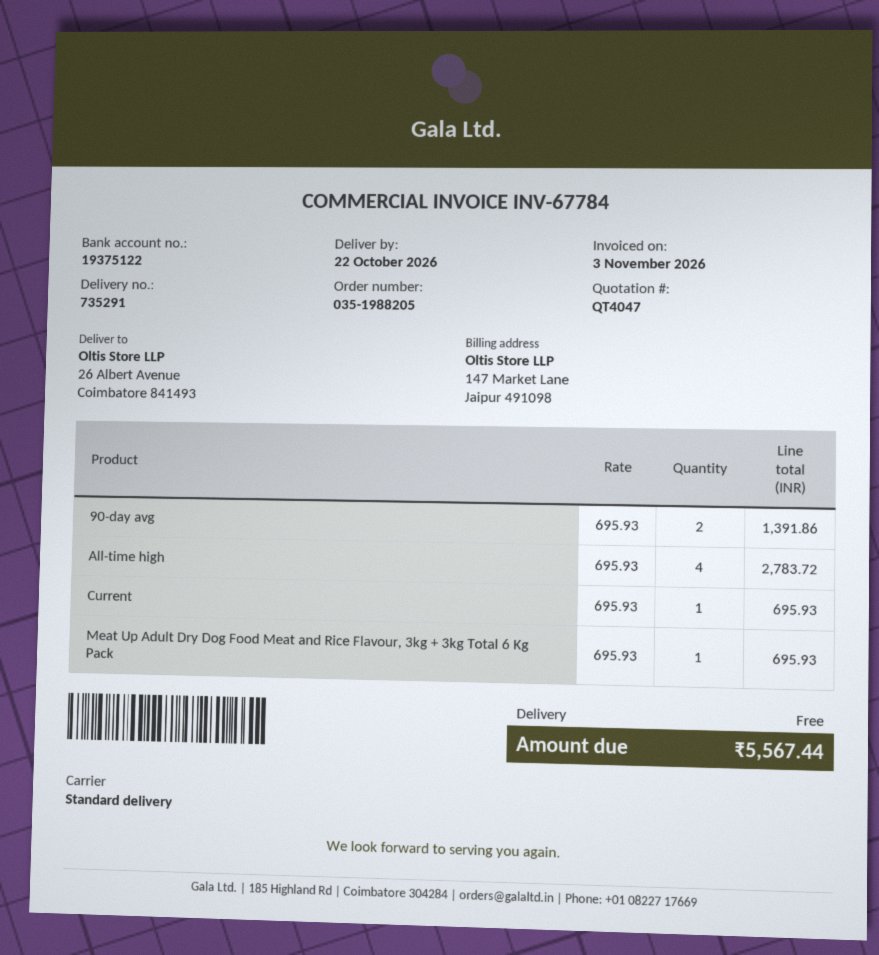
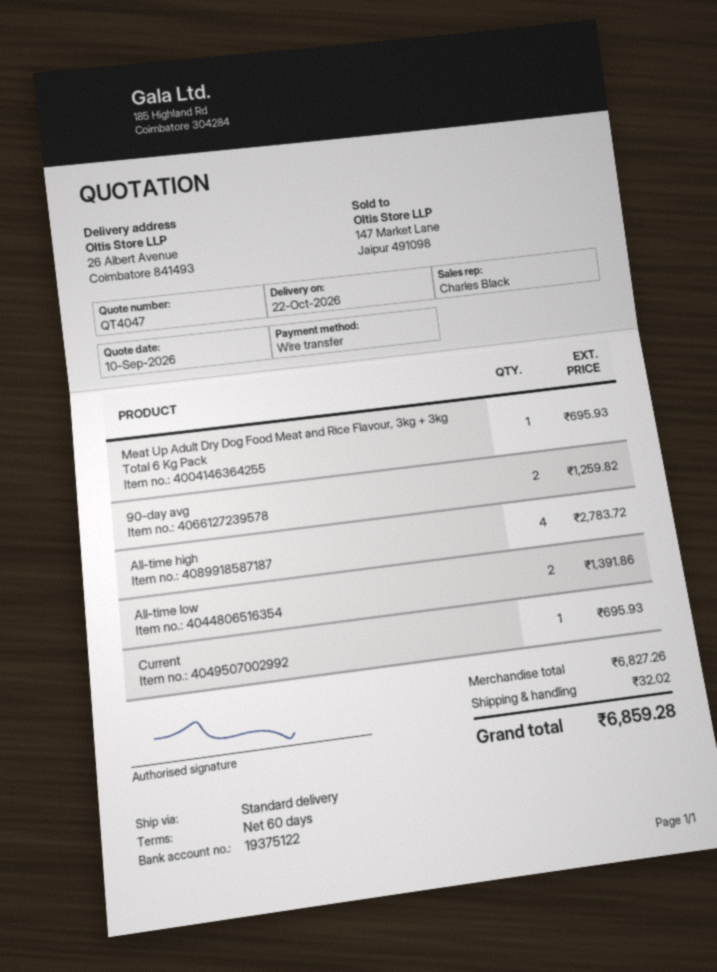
90-day avg: 2 for 1391.86 -> 2 for 1259.82
All-time low: none -> 2 for 1391.86
shipping: 0.00 -> 32.02
total: 5567.44 -> 6859.28

